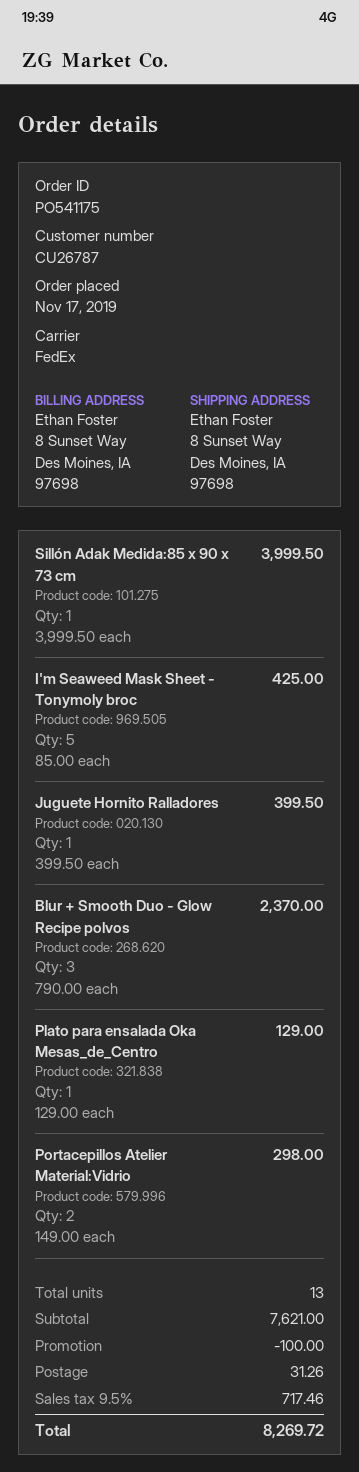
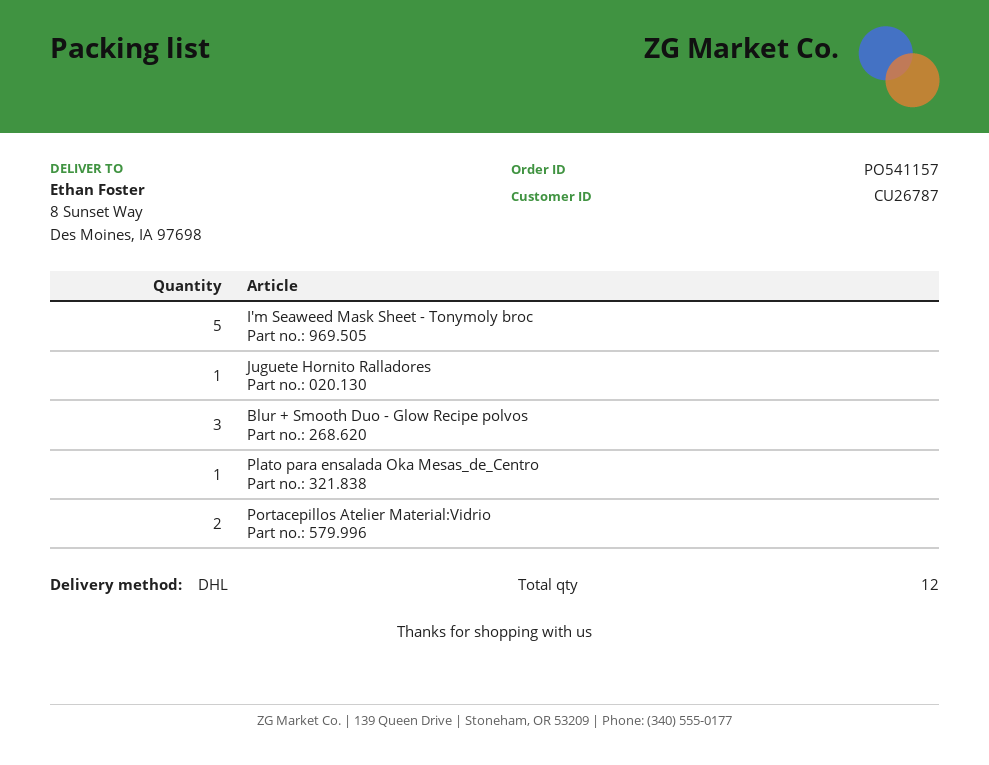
order number: PO541175 -> PO541157
shipping method: FedEx -> DHL
Sillón Adak Medida:85 x 90 x 73 cm: 1 -> none
total quantity: 13 -> 12

